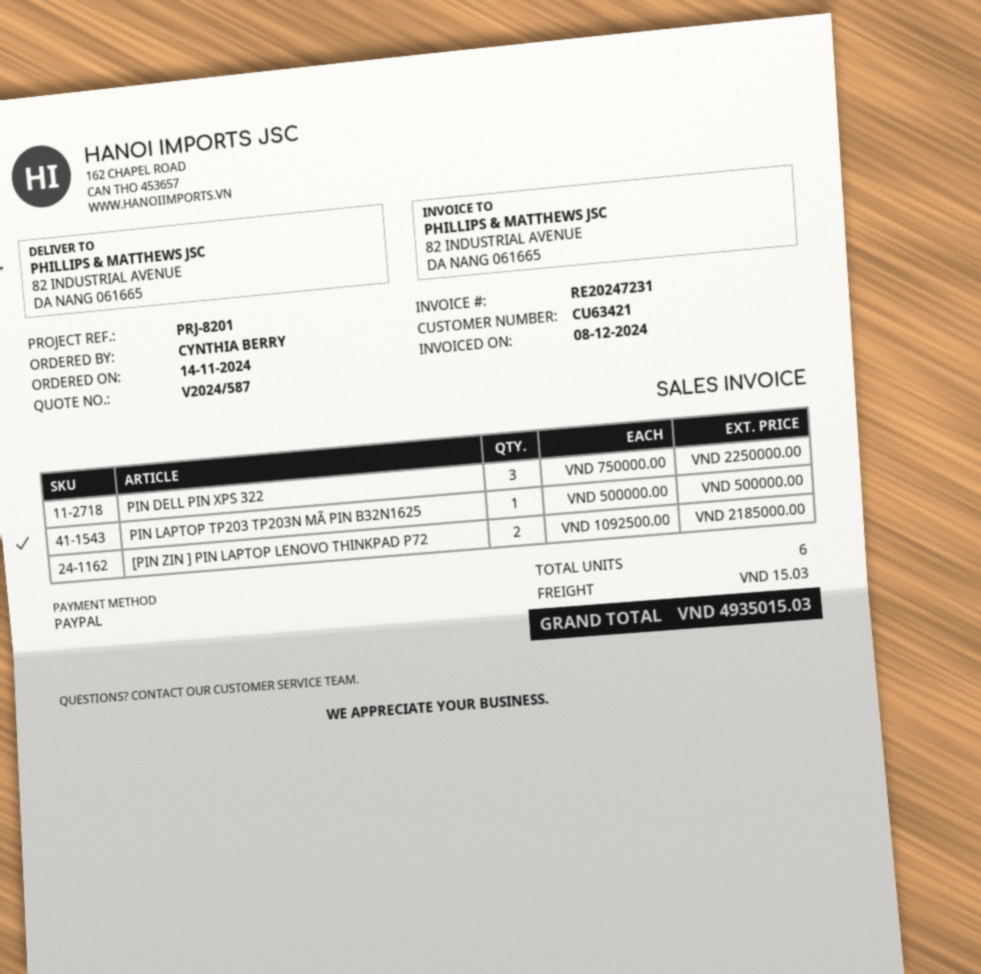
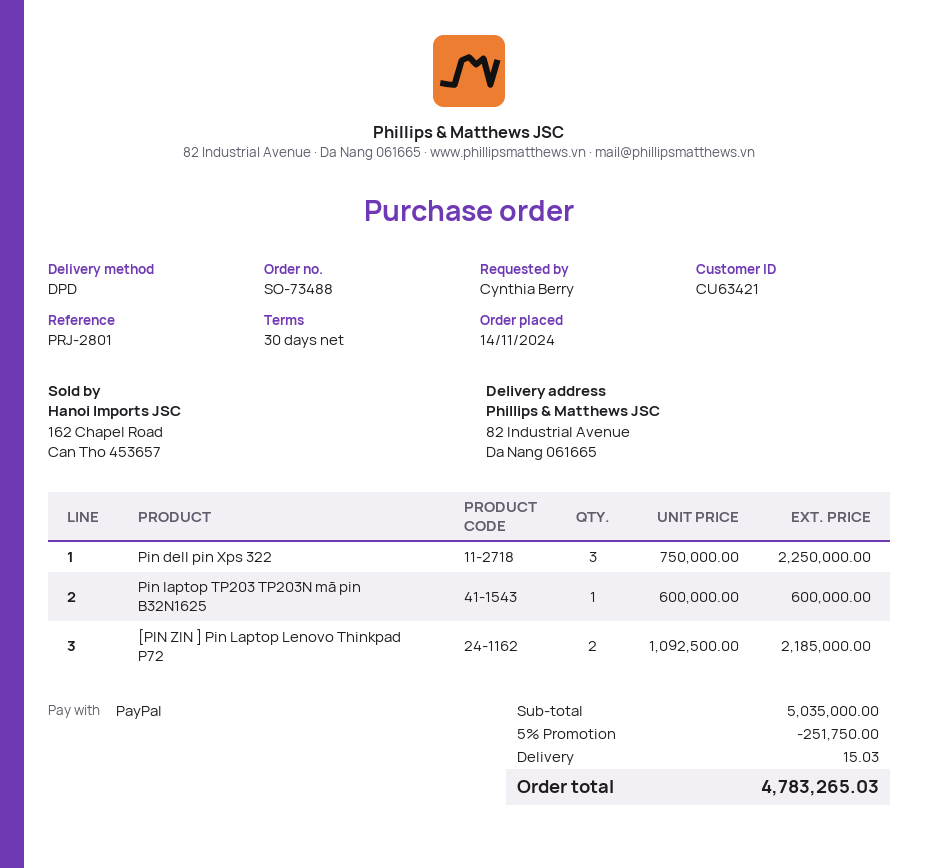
reference: PRJ-8201 -> PRJ-2801
PIN LAPTOP TP203 TP203N MÃ PIN B32N1625: 1 x 500000.00 = 500000.00 -> 1 x 600000.00 = 600000.00
discount: none -> 5% = 251750.00
total: 4935015.03 -> 4783265.03

